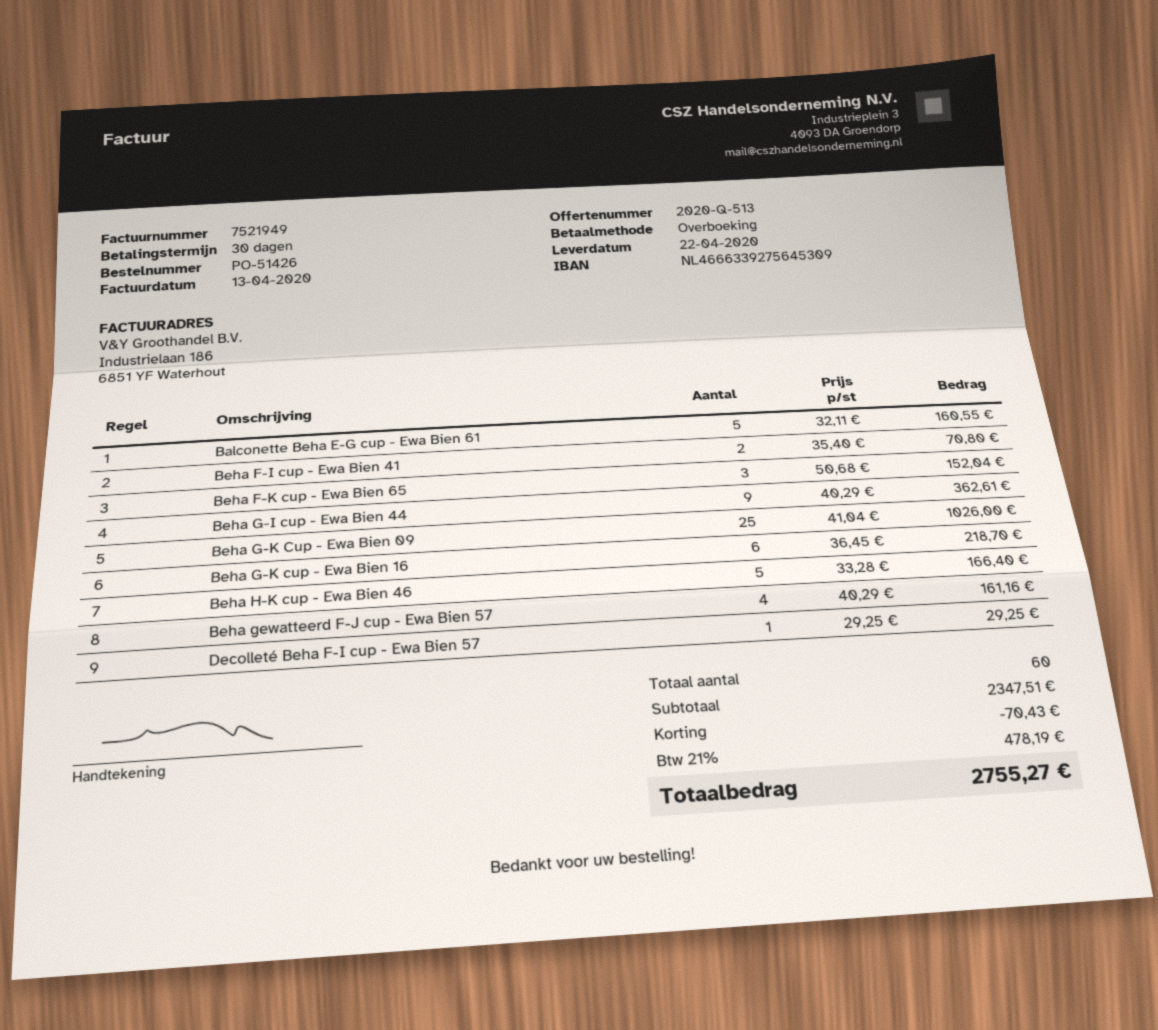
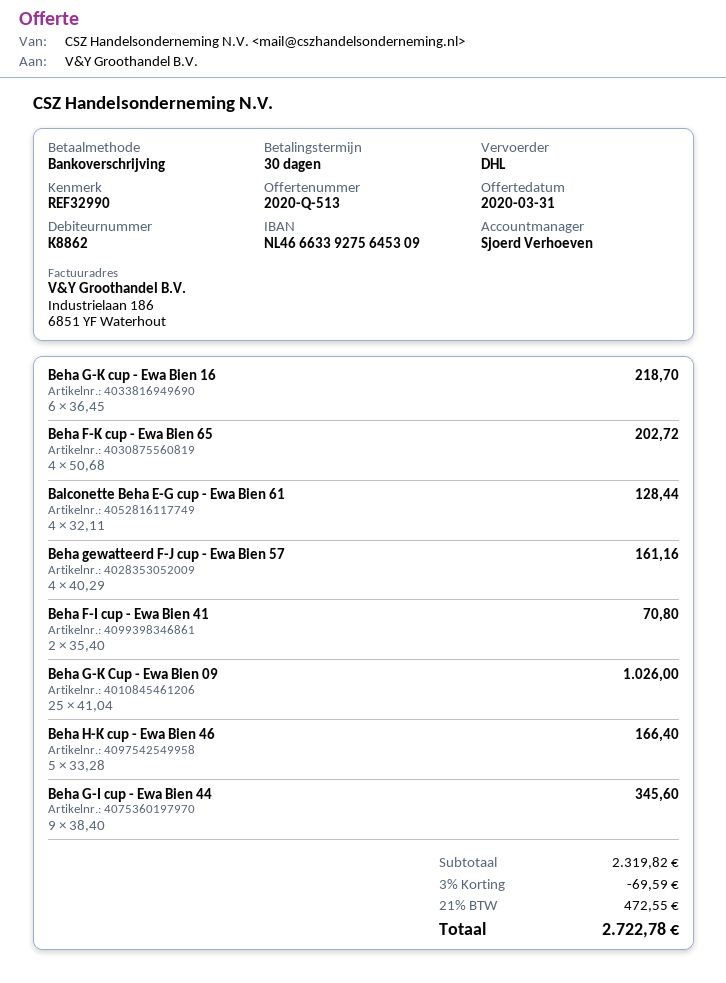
Balconette Beha E-G cup - Ewa Bien 61: 5 x 32.11 = 160.55 -> 4 x 32.11 = 128.44
Beha F-K cup - Ewa Bien 65: 3 x 50.68 = 152.04 -> 4 x 50.68 = 202.72
Beha G-I cup - Ewa Bien 44: 9 x 40.29 = 362.61 -> 9 x 38.40 = 345.60
Decolleté Beha F-I cup - Ewa Bien 57: 1 x 29.25 = 29.25 -> none
subtotal: 2347.51 -> 2319.82
discount: 70.43 -> 69.59
tax: 21% = 478.19 -> 21% = 472.55
total: 2755.27 -> 2722.78

